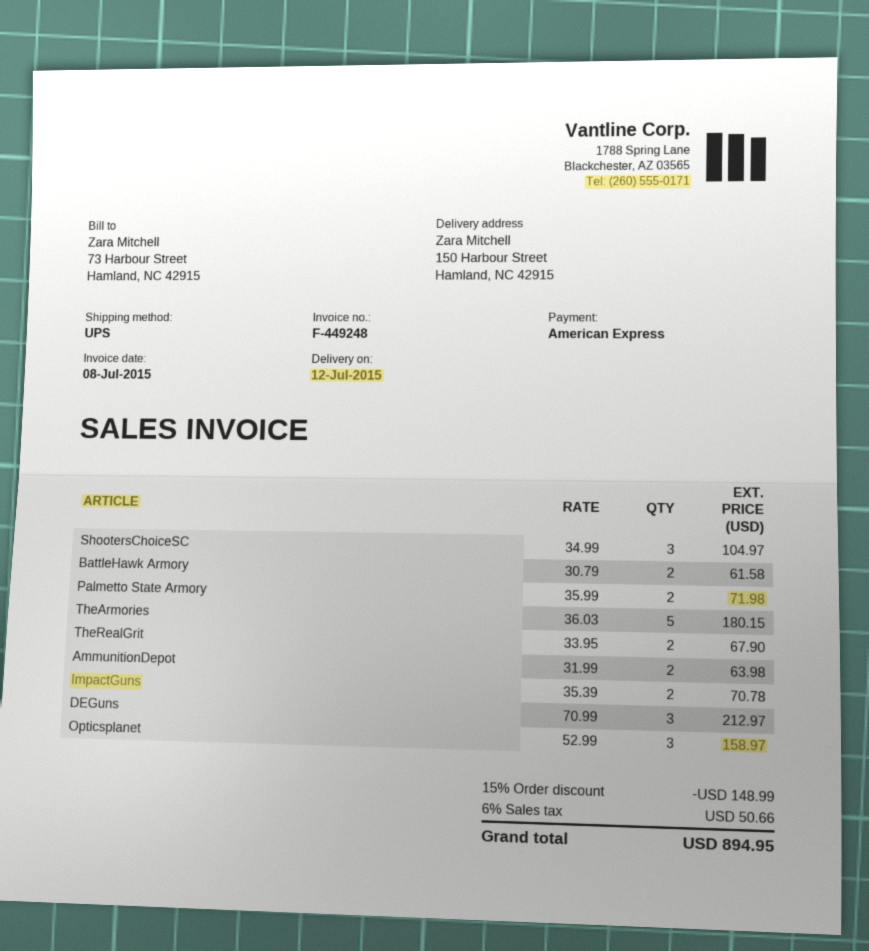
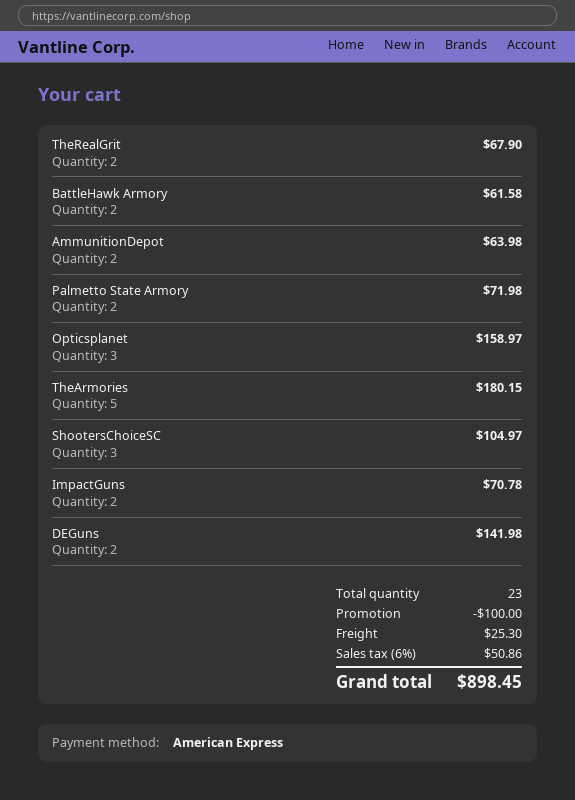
DEGuns: 3 for 212.97 -> 2 for 141.98
discount: 148.99 -> 100.00
shipping: none -> 25.30
tax: 6% = 50.66 -> 6% = 50.86
total: 894.95 -> 898.45

